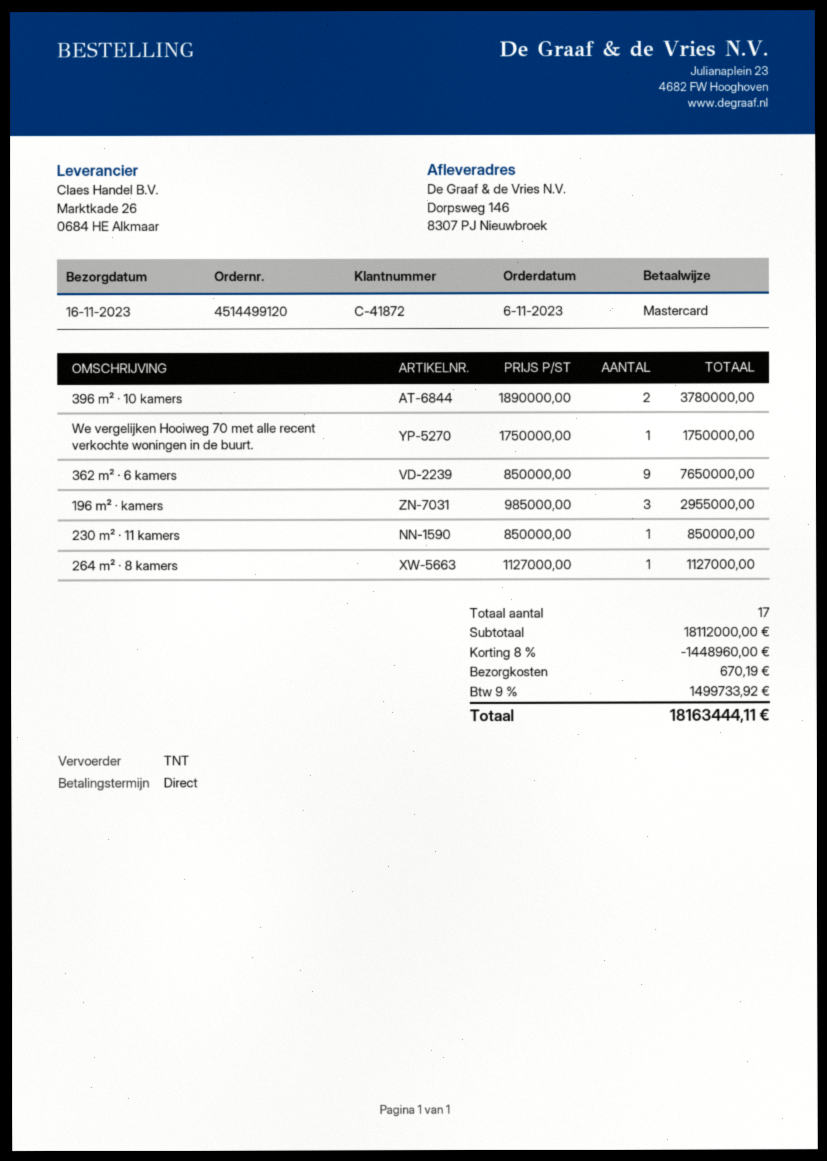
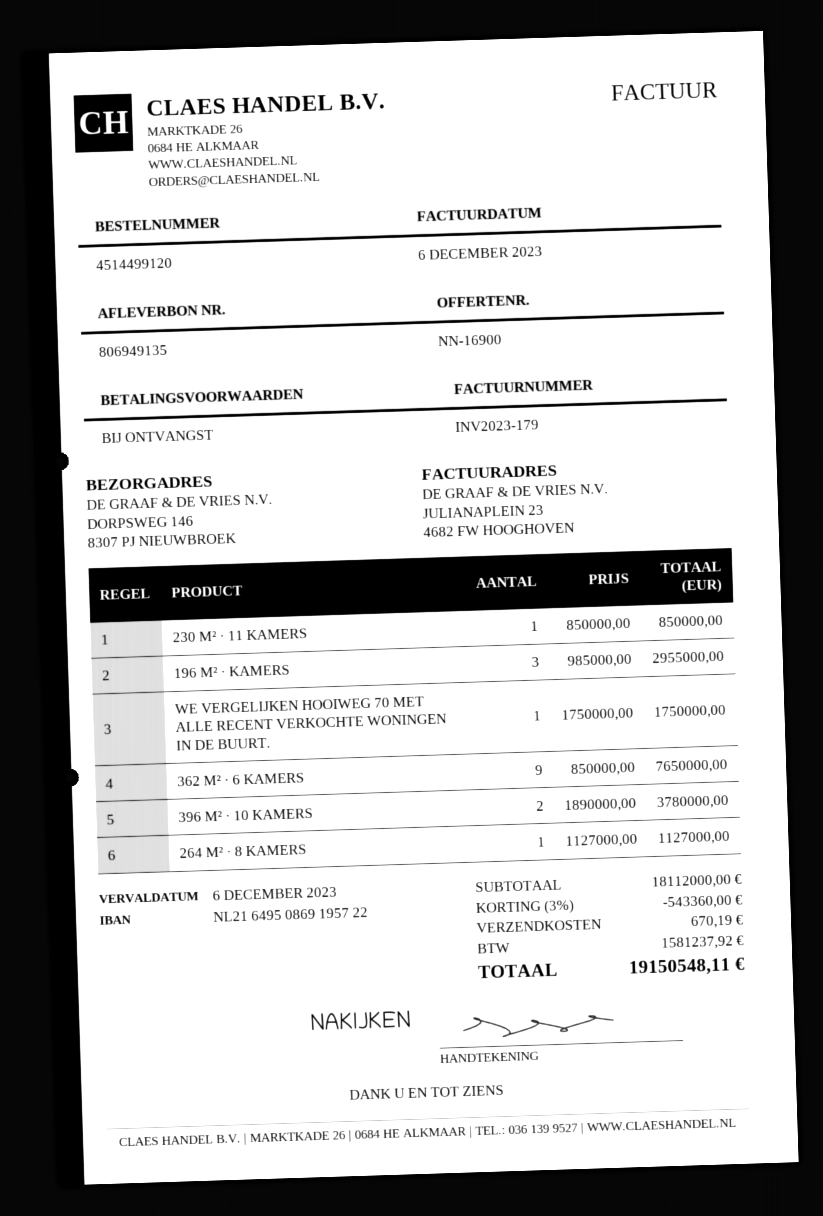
discount: 8% = 1448960.00 -> 3% = 543360.00
tax: 1499733.92 -> 1581237.92
total: 18163444.11 -> 19150548.11

